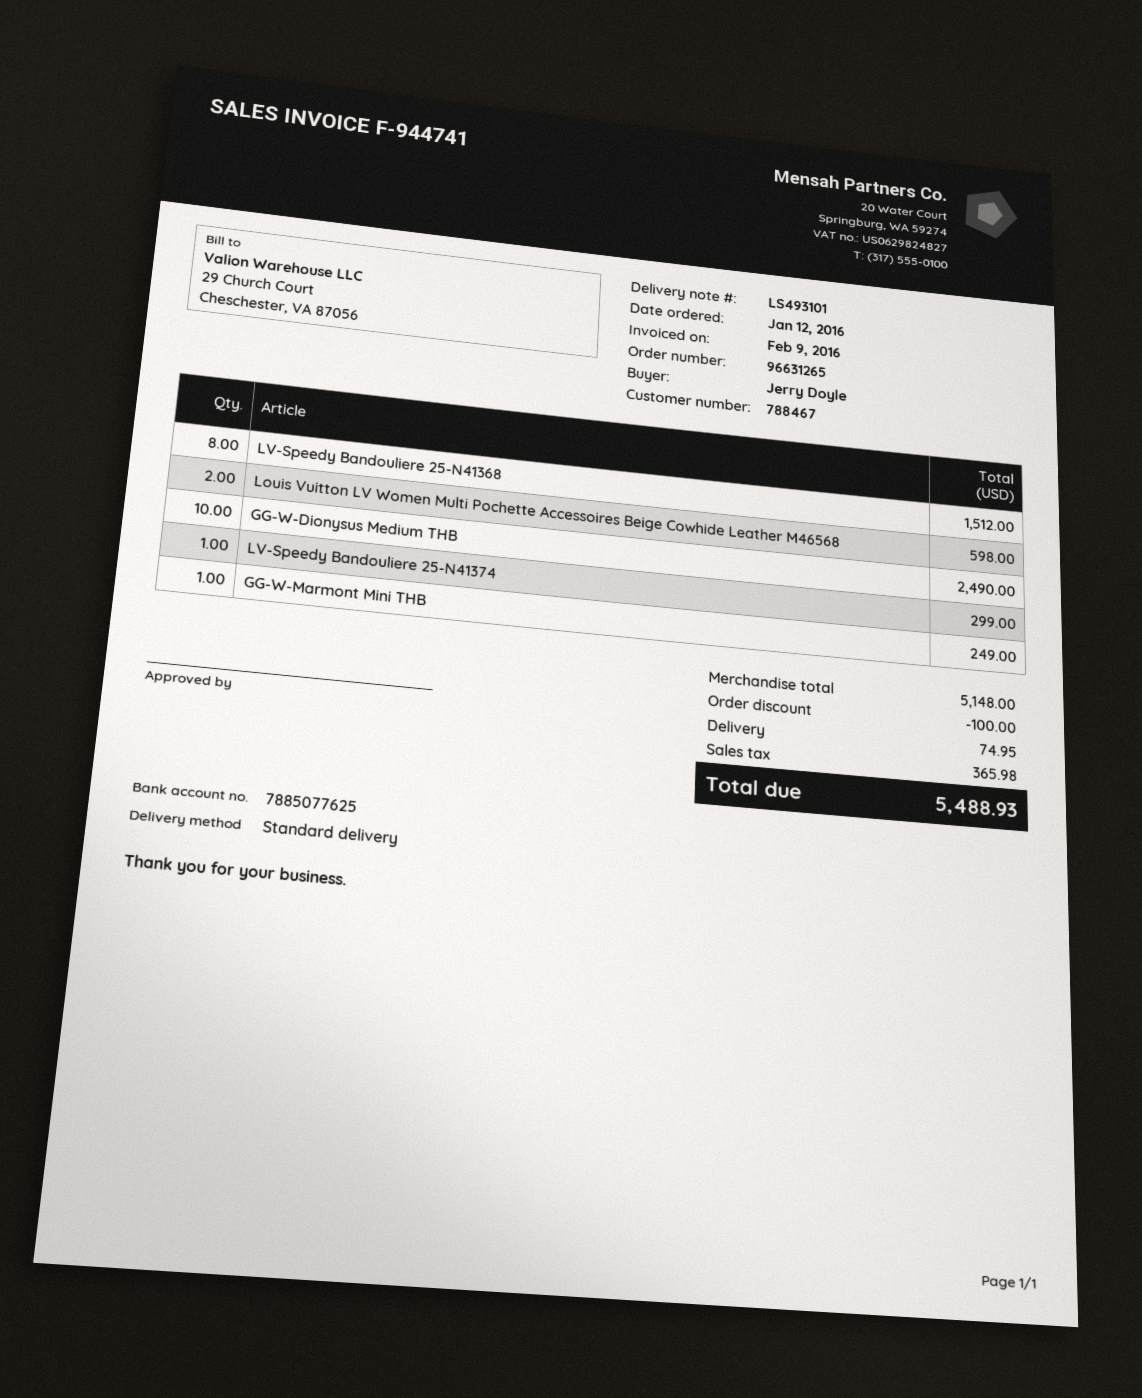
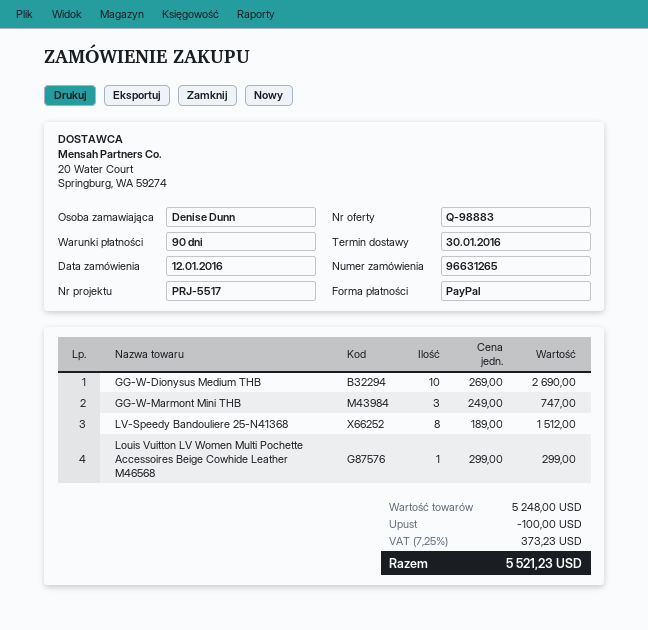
ordered by: Jerry Doyle -> Denise Dunn
Louis Vuitton LV Women Multi Pochette Accessoires Beige Cowhide Leather M46568: 2 for 598.00 -> 1 for 299.00
GG-W-Dionysus Medium THB: 10 for 2490.00 -> 10 for 2690.00
LV-Speedy Bandouliere 25-N41374: 1 for 299.00 -> none
GG-W-Marmont Mini THB: 1 for 249.00 -> 3 for 747.00
subtotal: 5148.00 -> 5248.00
shipping: 74.95 -> none
tax: 365.98 -> 373.23
total: 5488.93 -> 5521.23

